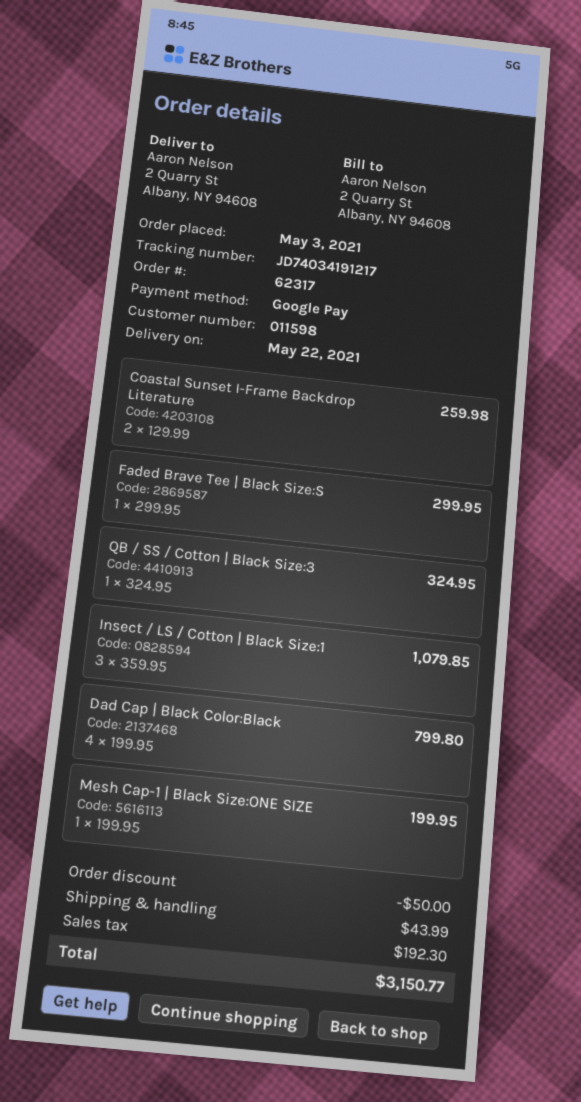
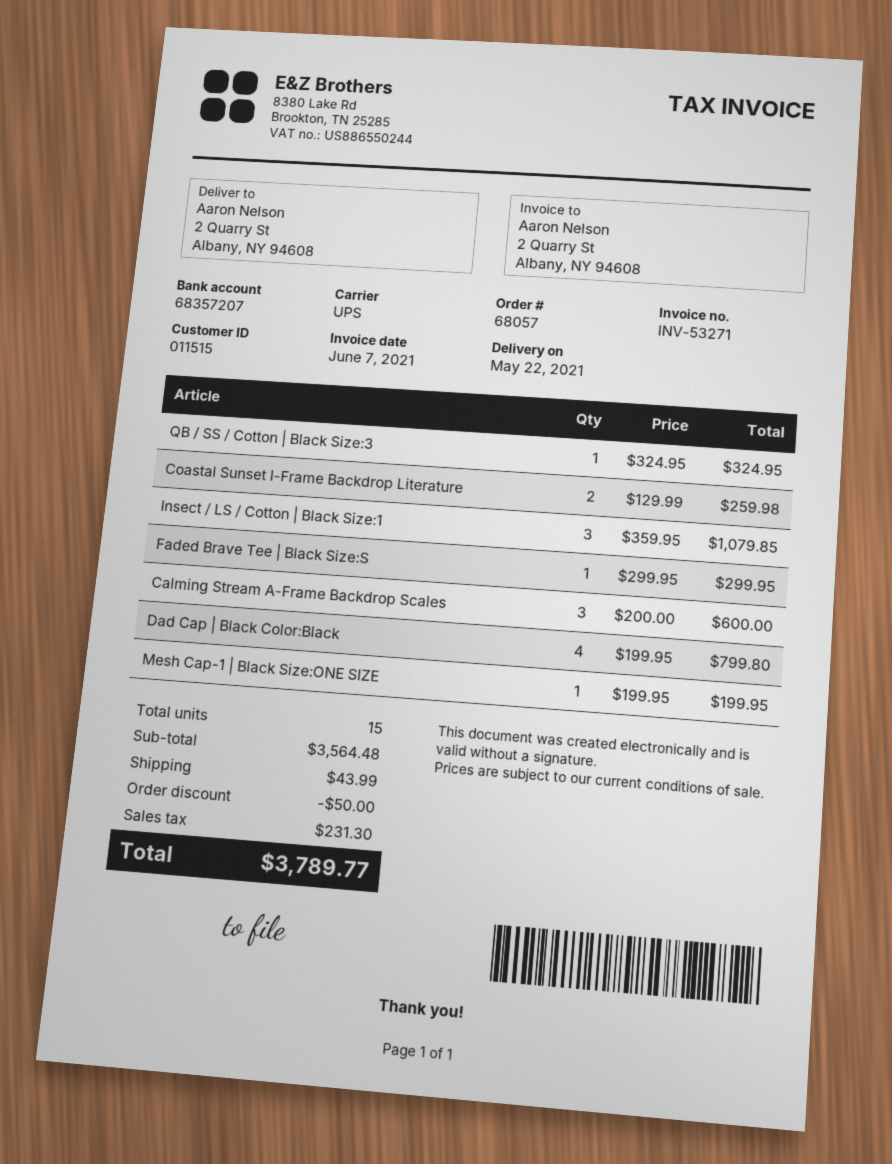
order number: 62317 -> 68057
customer number: 011598 -> 011515
Calming Stream A-Frame Backdrop Scales: none -> 3 x 200.00 = 600.00
tax: 192.30 -> 231.30
total: 3150.77 -> 3789.77

